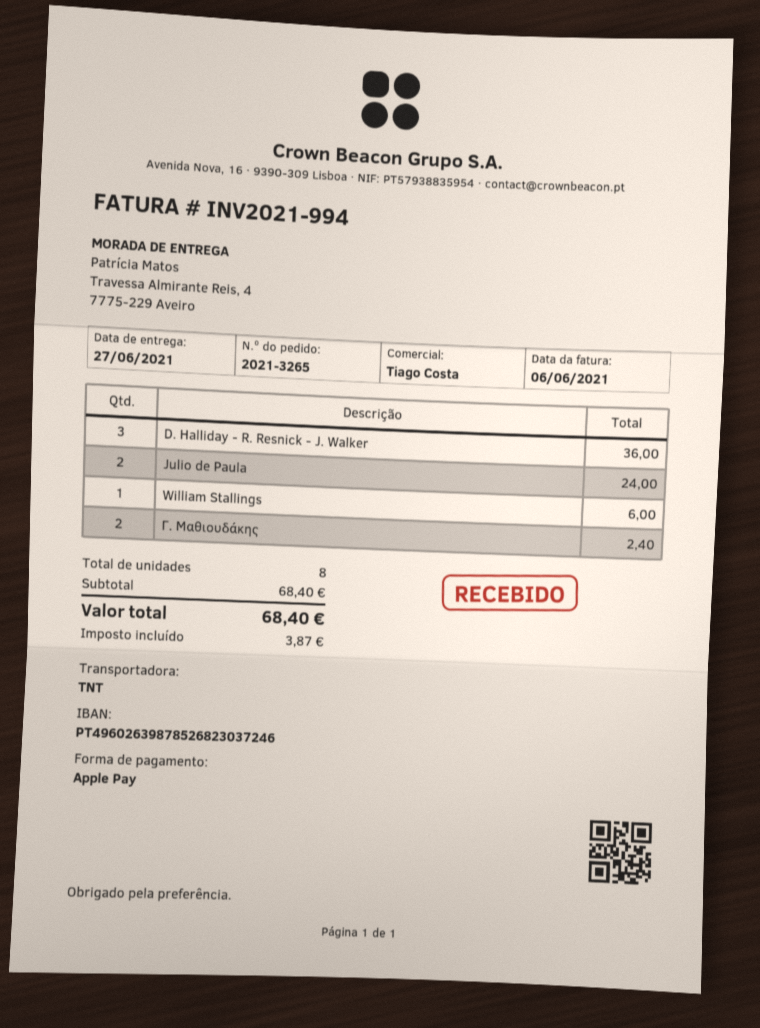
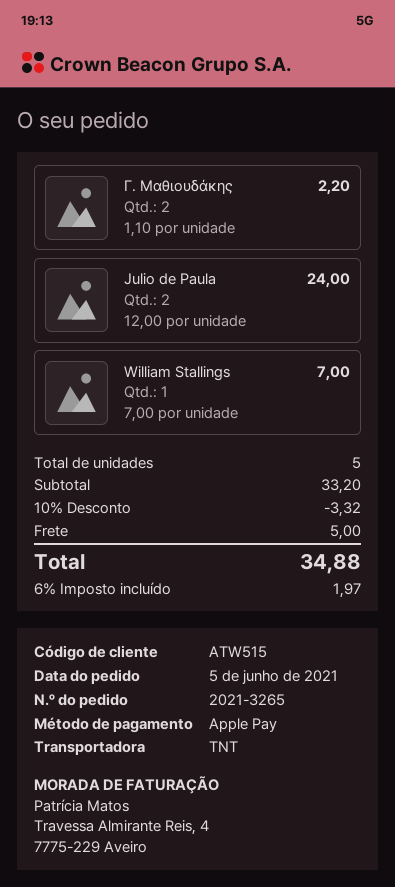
D. Halliday - R. Resnick - J. Walker: 3 for 36.00 -> none
William Stallings: 1 for 6.00 -> 1 for 7.00
Γ. Μαθιουδάκης: 2 for 2.40 -> 2 for 2.20
total quantity: 8 -> 5
subtotal: 68.40 -> 33.20
discount: none -> 10% = 3.32
shipping: none -> 5.00
tax: 3.87 -> 1.97
total: 68.40 -> 34.88

